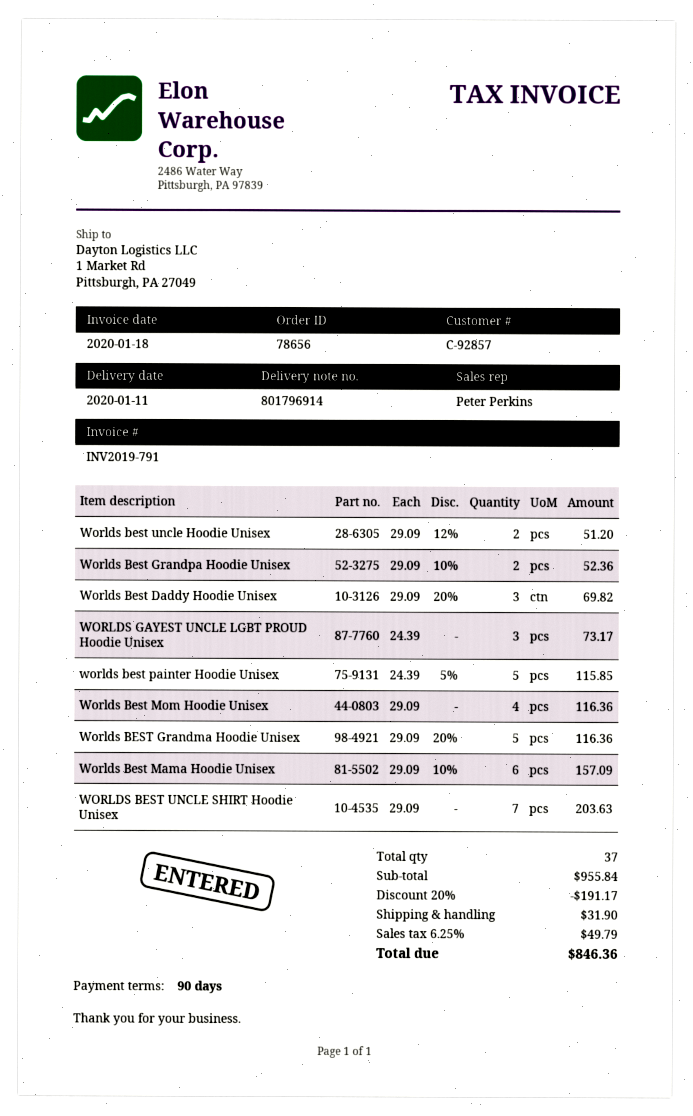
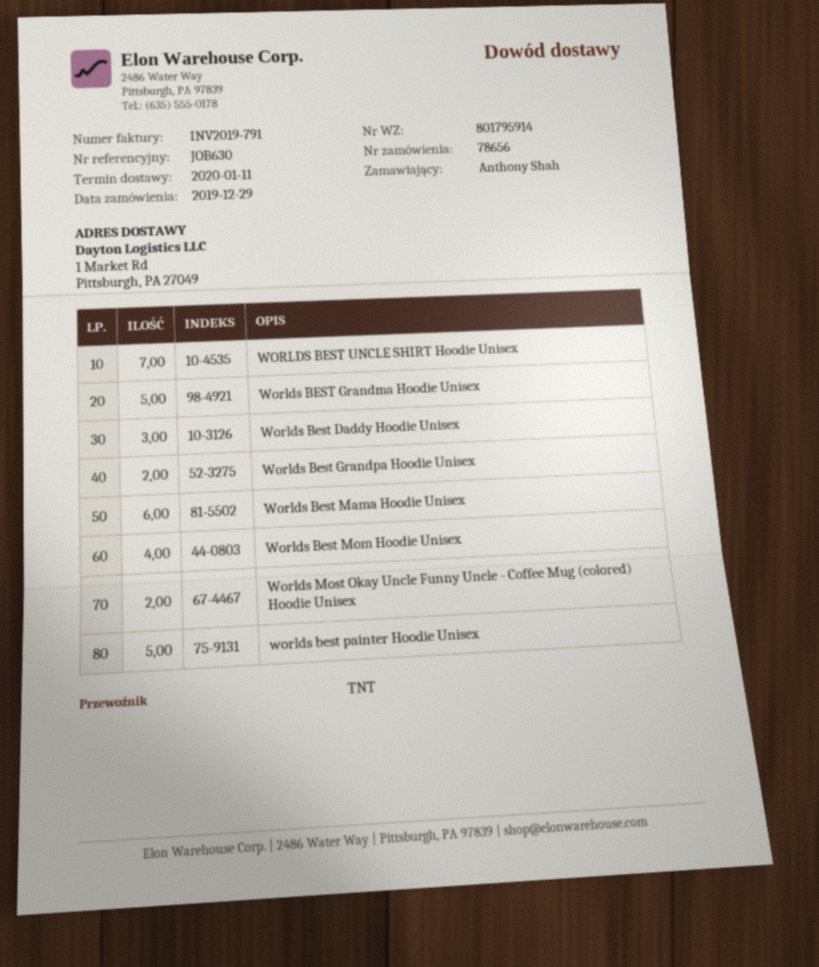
delivery note number: 801796914 -> 801795914
Worlds best uncle Hoodie Unisex: 2 -> none
WORLDS GAYEST UNCLE LGBT PROUD Hoodie Unisex: 3 -> none
Worlds Most Okay Uncle Funny Uncle - Coffee Mug (colored) Hoodie Unisex: none -> 2

